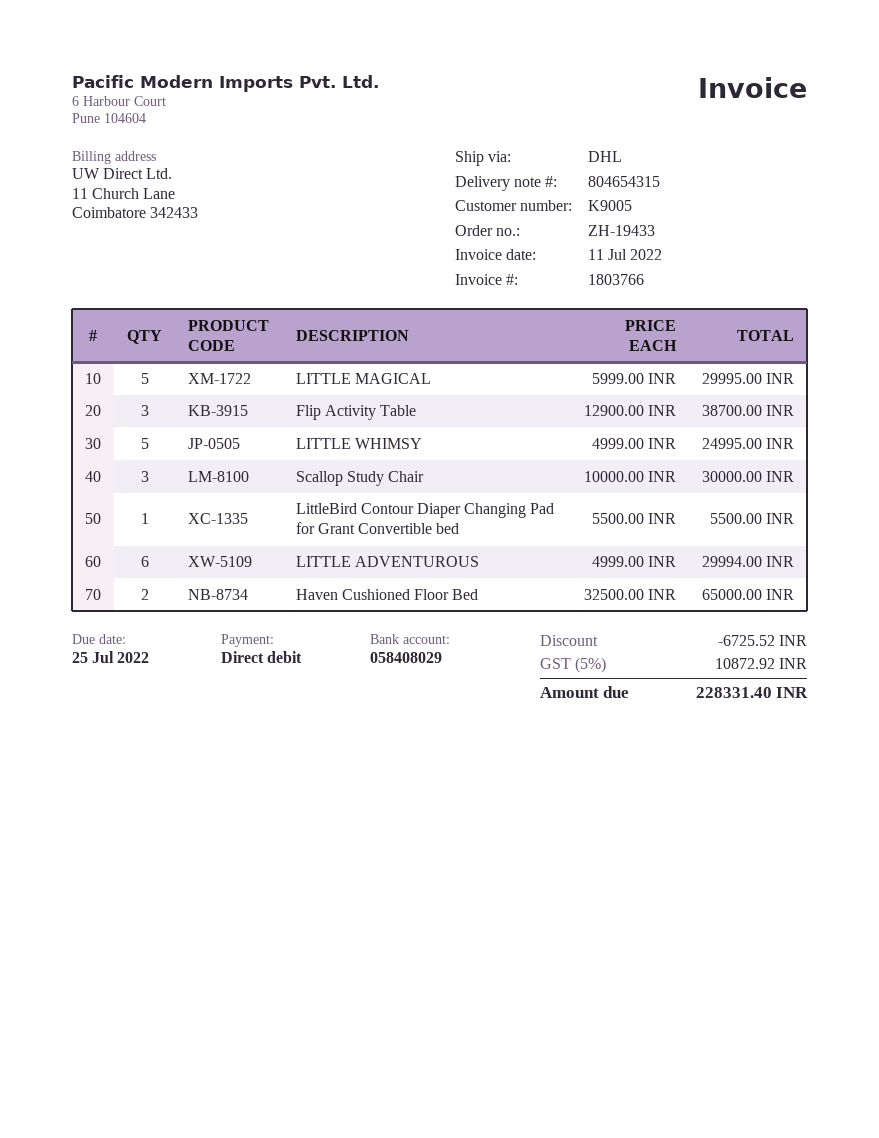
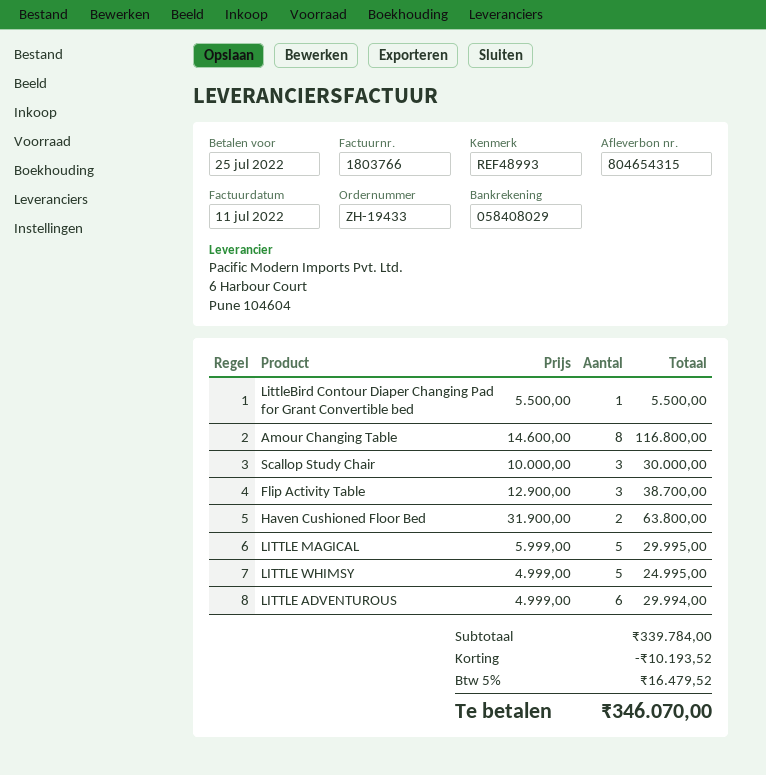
Haven Cushioned Floor Bed: 2 x 32500.00 = 65000.00 -> 2 x 31900.00 = 63800.00
Amour Changing Table: none -> 8 x 14600.00 = 116800.00
discount: 6725.52 -> 10193.52
tax: 5% = 10872.92 -> 5% = 16479.52
total: 228331.40 -> 346070.00

